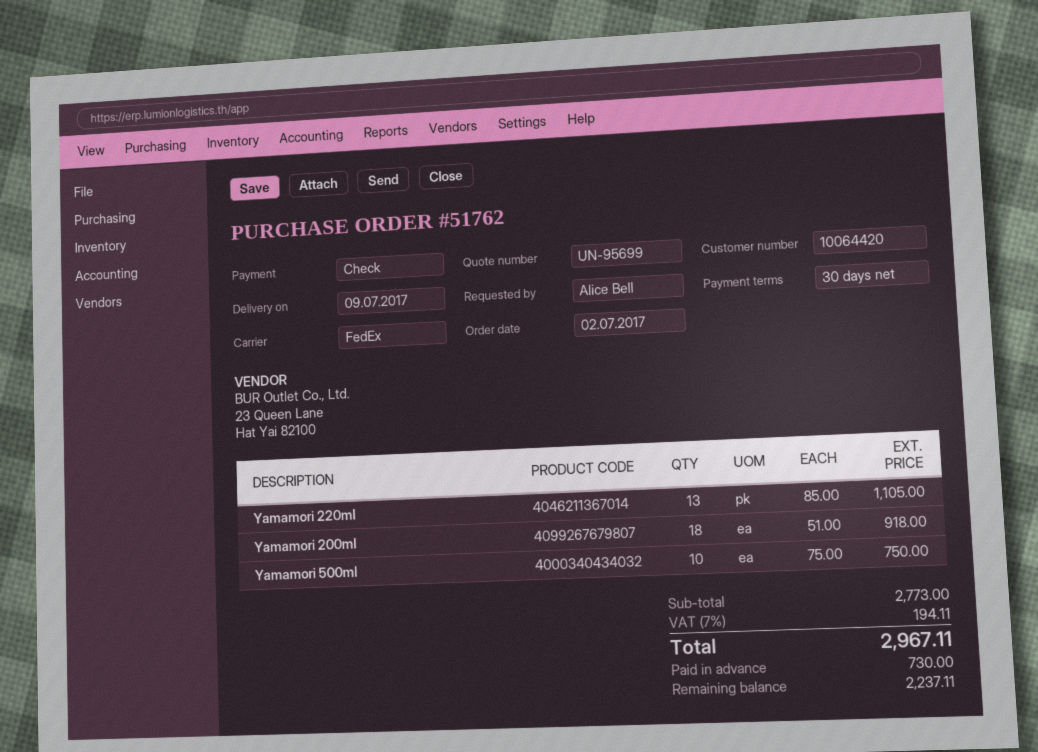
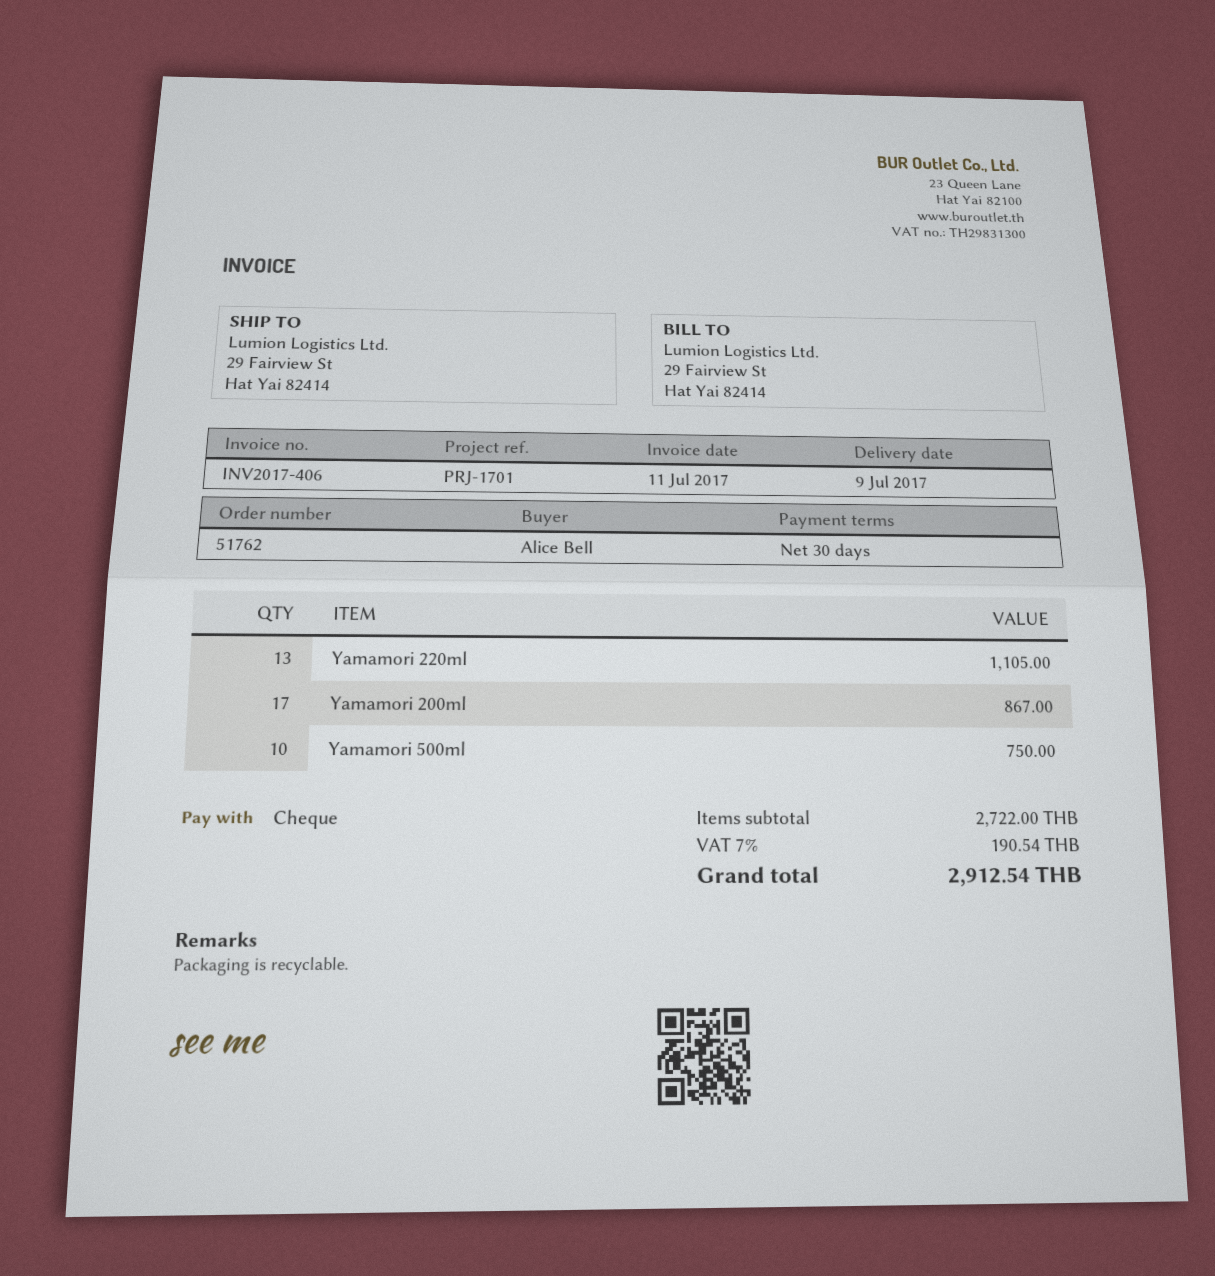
Yamamori 200ml: 18 for 918.00 -> 17 for 867.00
subtotal: 2773.00 -> 2722.00
tax: 7% = 194.11 -> 7% = 190.54
total: 2967.11 -> 2912.54

